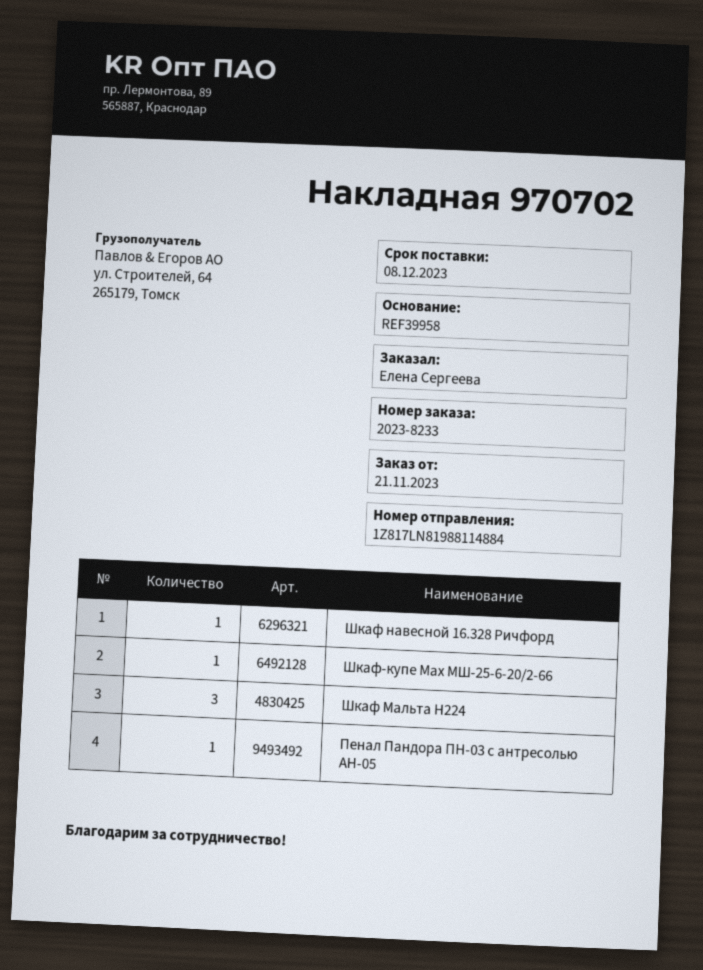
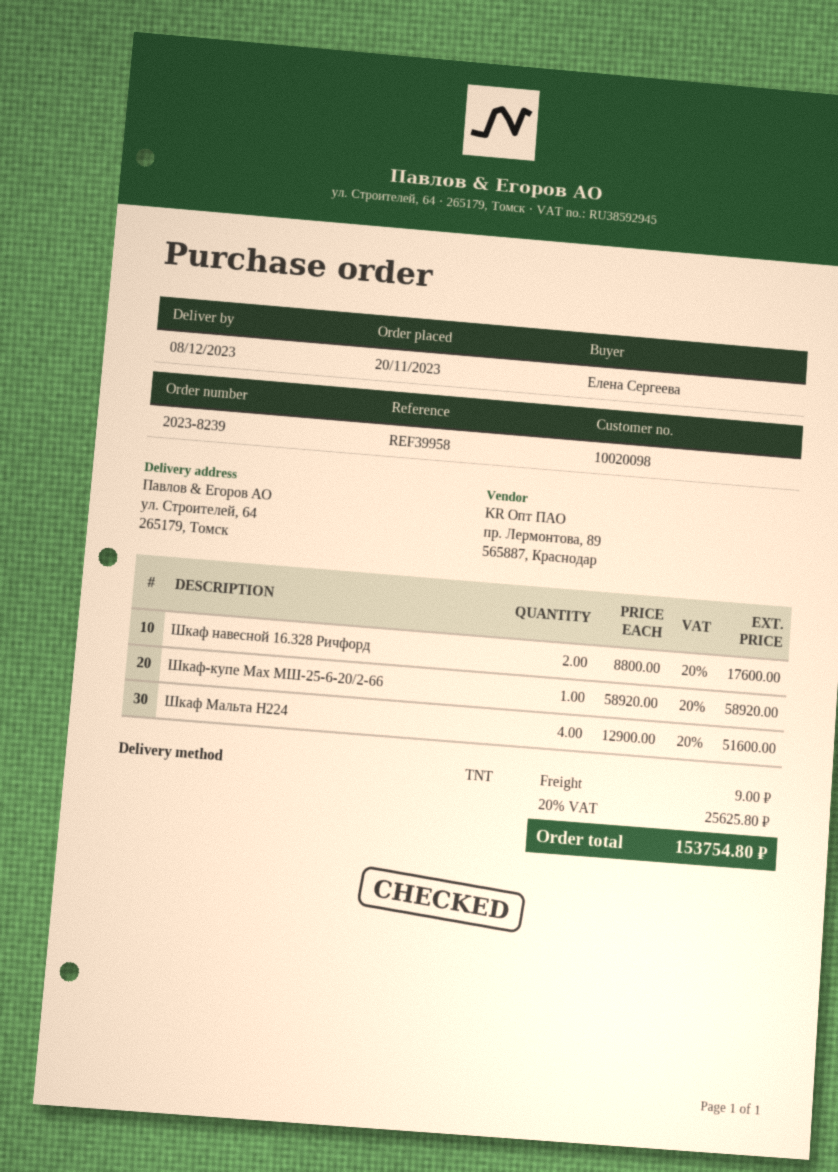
order number: 2023-8233 -> 2023-8239
order date: 2023-11-21 -> 2023-11-20
Шкаф навесной 16.328 Ричфорд: 1 -> 2
Шкаф Мальта H224: 3 -> 4
Пенал Пандора ПН-03 с антресолью АН-05: 1 -> none

